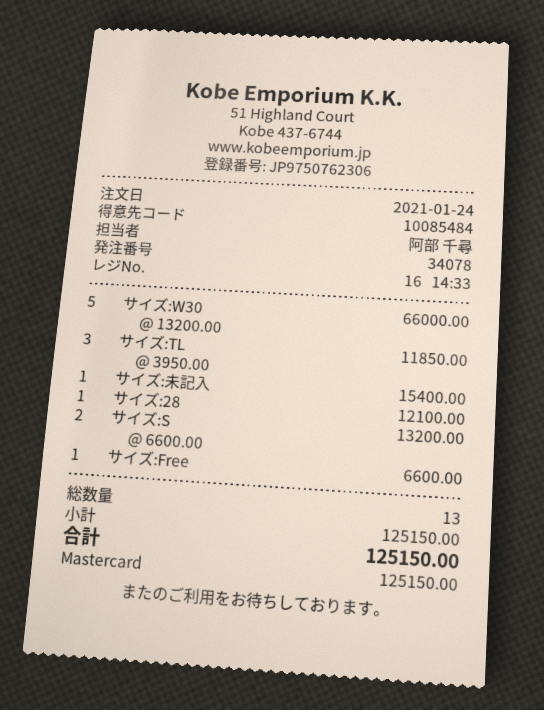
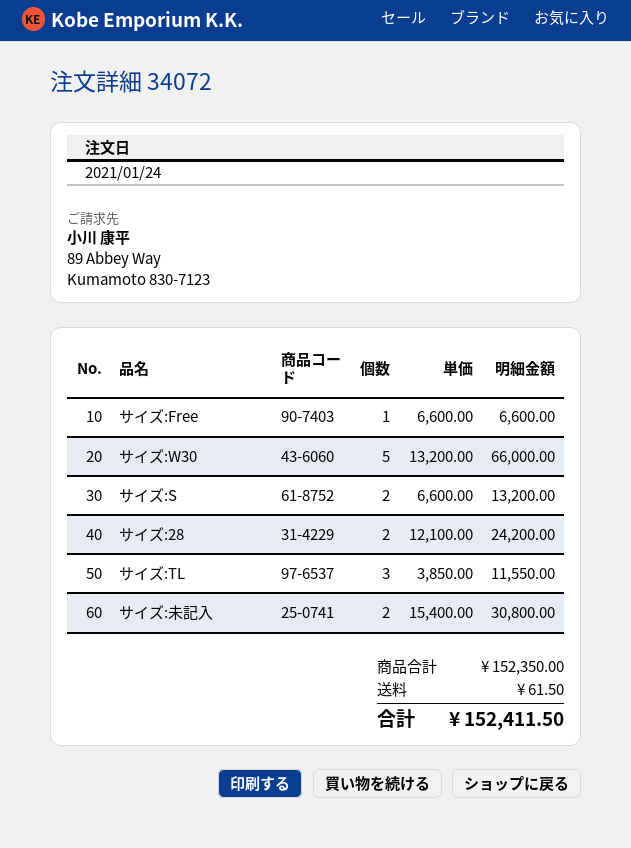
order number: 34078 -> 34072
サイズ:TL: 3 x 3950.00 = 11850.00 -> 3 x 3850.00 = 11550.00
サイズ:未記入: 1 x 15400.00 = 15400.00 -> 2 x 15400.00 = 30800.00
サイズ:28: 1 x 12100.00 = 12100.00 -> 2 x 12100.00 = 24200.00
subtotal: 125150.00 -> 152350.00
shipping: none -> 61.50
total: 125150.00 -> 152411.50

